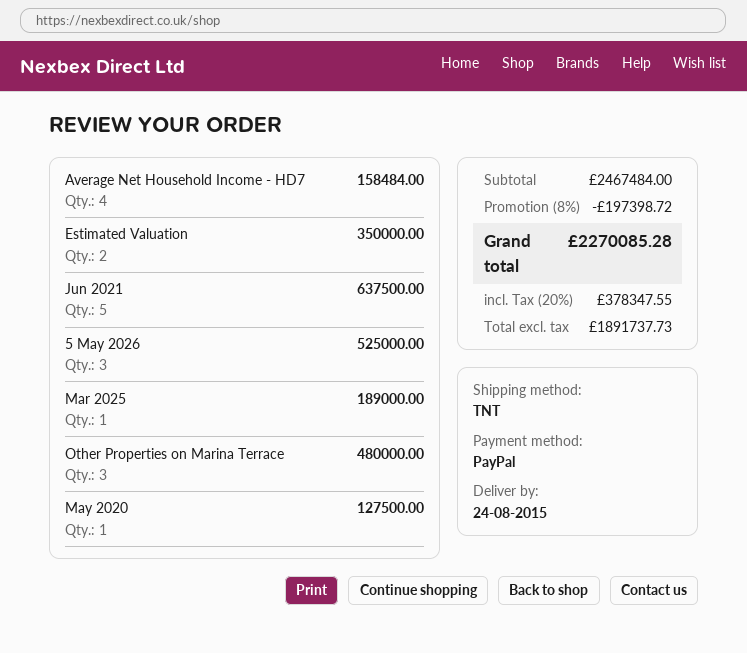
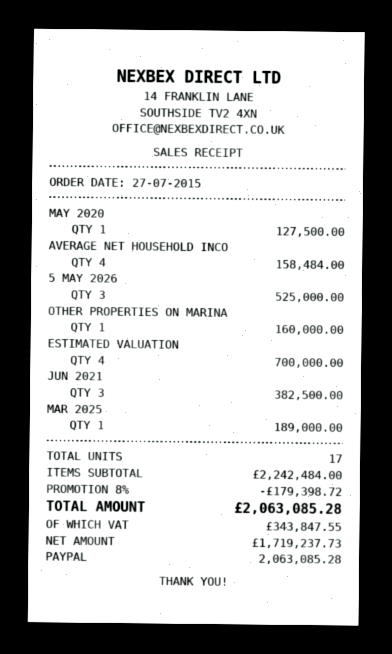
Estimated Valuation: 2 for 350000.00 -> 4 for 700000.00
Jun 2021: 5 for 637500.00 -> 3 for 382500.00
Other Properties on Marina Terrace: 3 for 480000.00 -> 1 for 160000.00
subtotal: 2467484.00 -> 2242484.00
discount: 8% = 197398.72 -> 8% = 179398.72
net: 1891737.73 -> 1719237.73
tax: 378347.55 -> 343847.55
total: 2270085.28 -> 2063085.28

